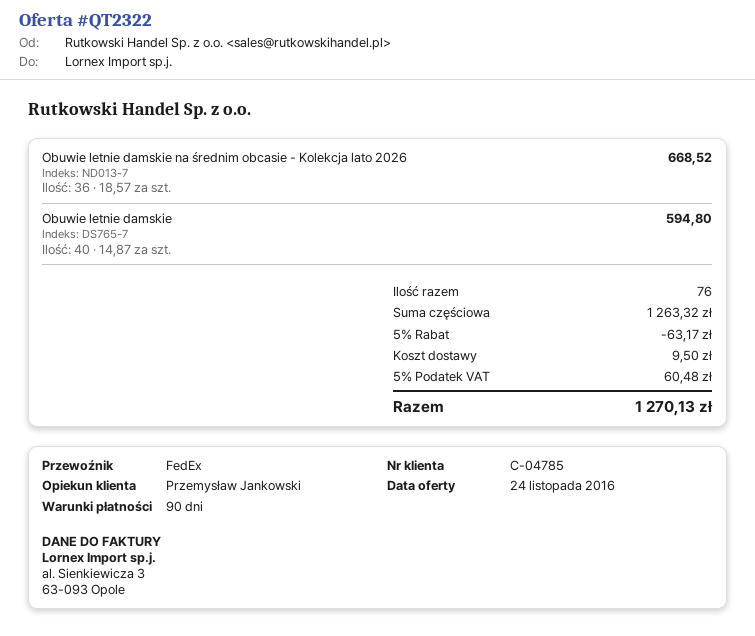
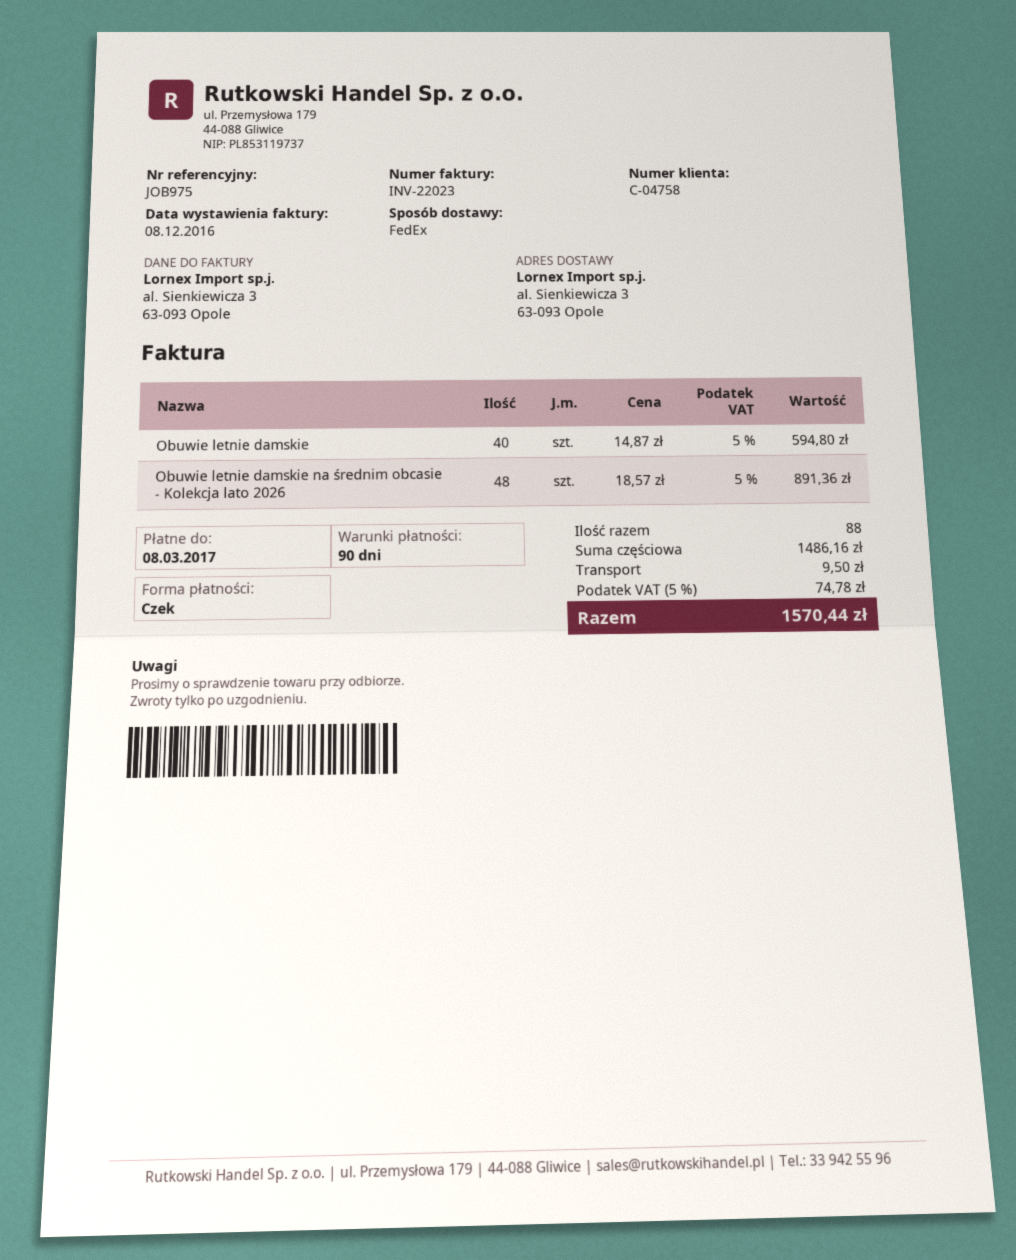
customer number: C-04785 -> C-04758
Obuwie letnie damskie na średnim obcasie - Kolekcja lato 2026: 36 x 18.57 = 668.52 -> 48 x 18.57 = 891.36
total quantity: 76 -> 88
subtotal: 1263.32 -> 1486.16
discount: 5% = 63.17 -> none
tax: 5% = 60.48 -> 5% = 74.78
total: 1270.13 -> 1570.44

